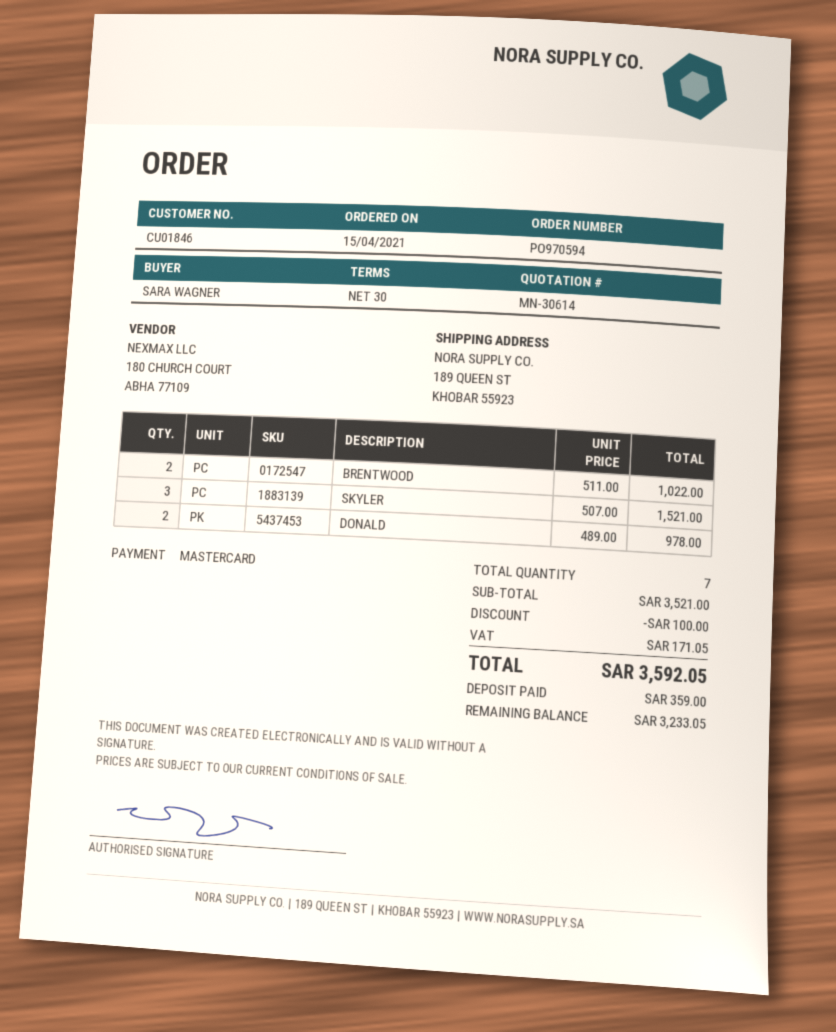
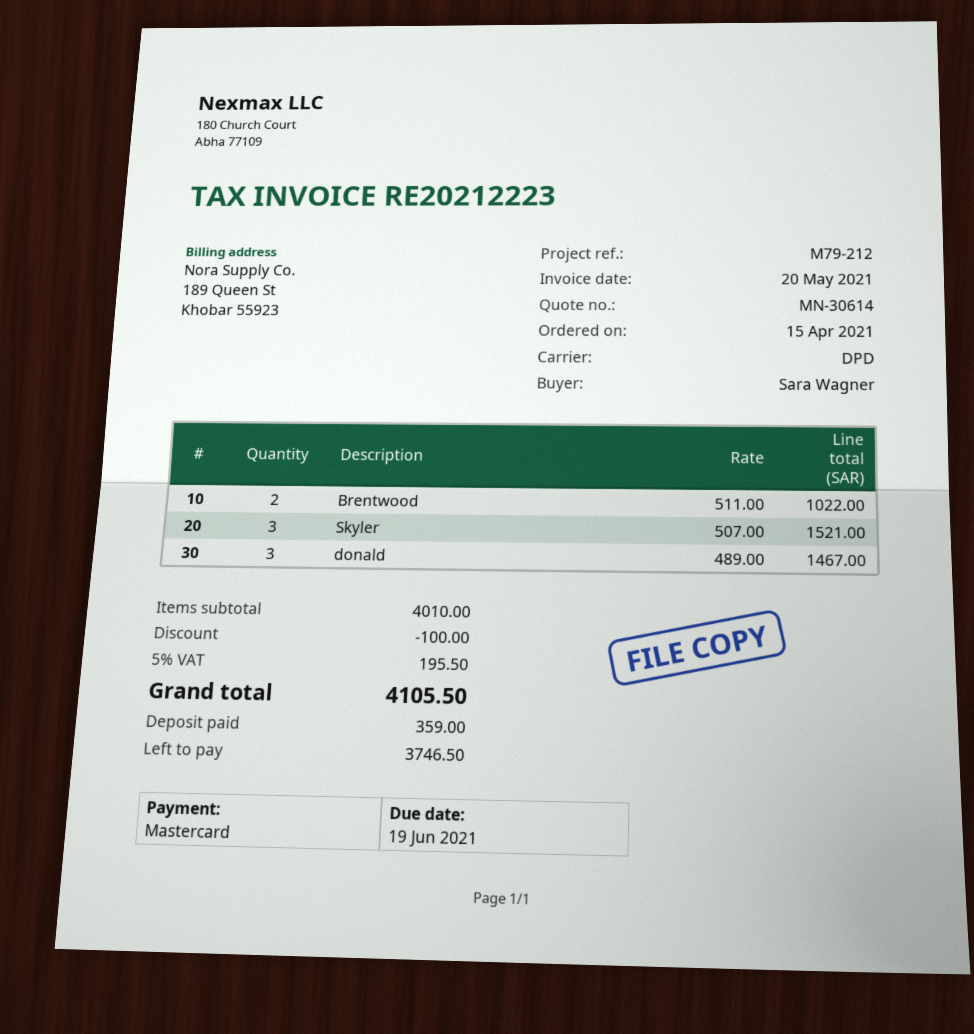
DONALD: 2 x 489.00 = 978.00 -> 3 x 489.00 = 1467.00
subtotal: 3521.00 -> 4010.00
tax: 171.05 -> 195.50
total: 3592.05 -> 4105.50
balance: 3233.05 -> 3746.50

